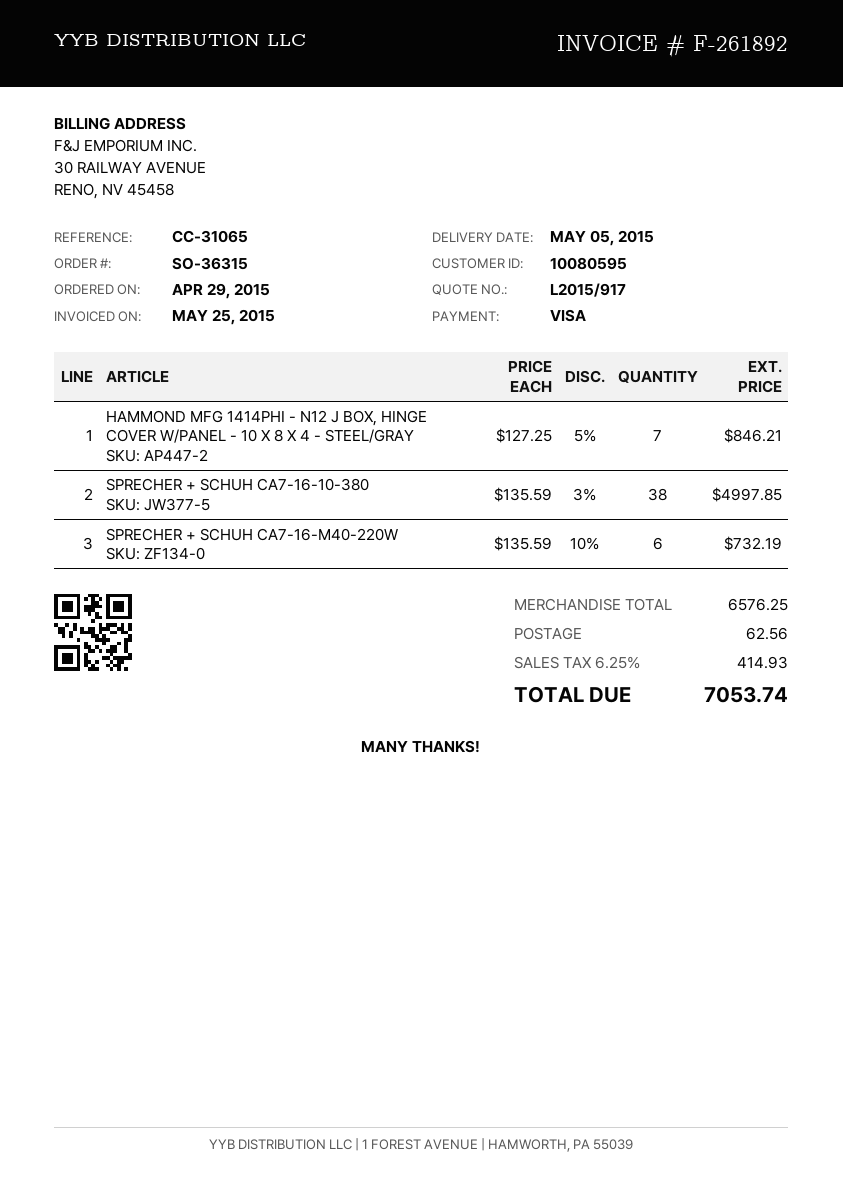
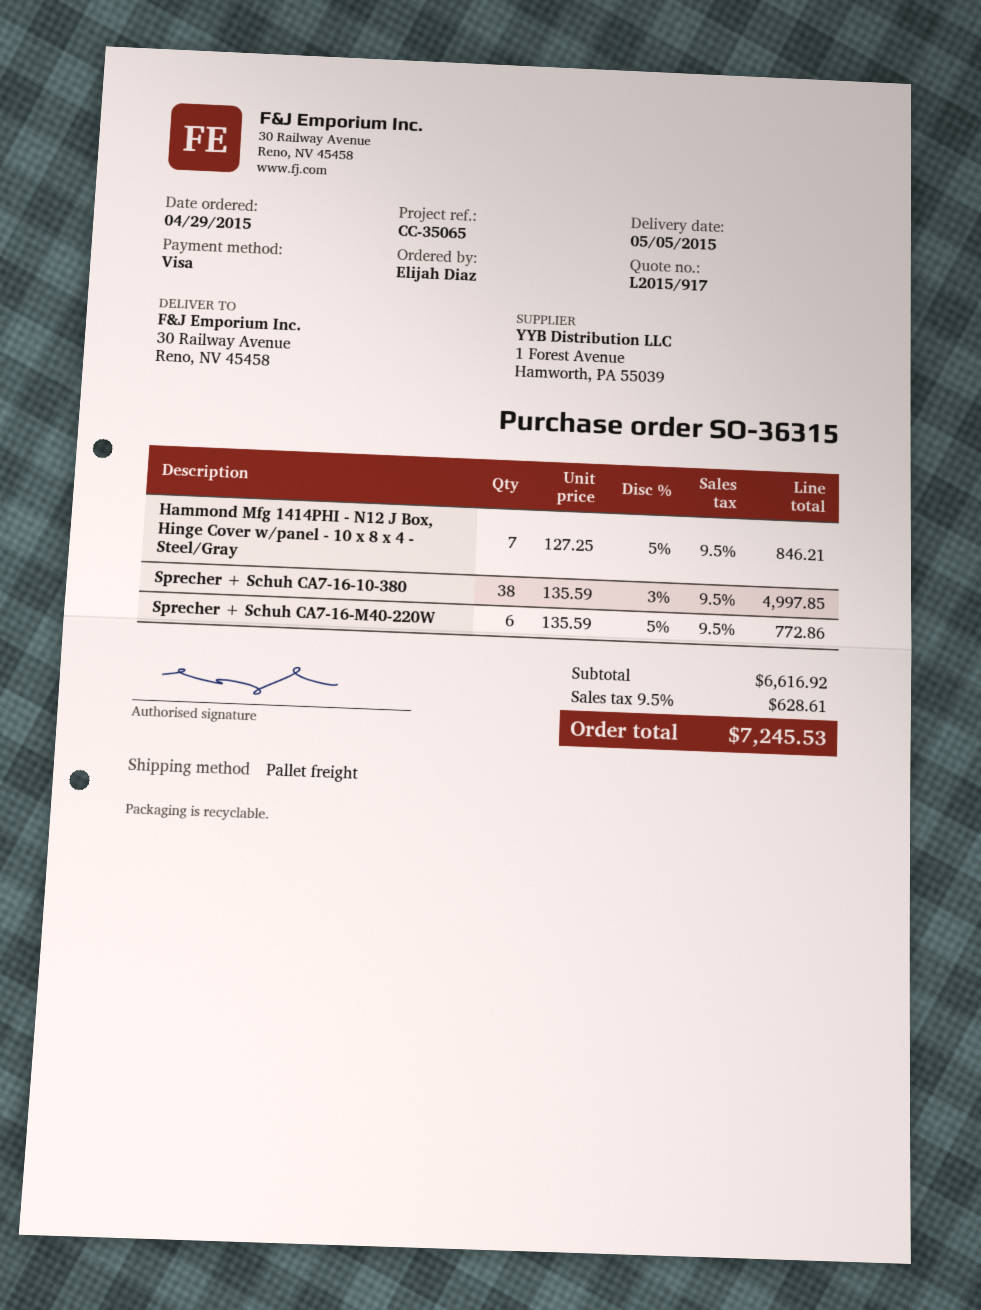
reference: CC-31065 -> CC-35065
SPRECHER + SCHUH CA7-16-M40-220W: 6 x 135.59 - 10% = 732.19 -> 6 x 135.59 - 5% = 772.86
subtotal: 6576.25 -> 6616.92
shipping: 62.56 -> none
tax: 6.25% = 414.93 -> 9.5% = 628.61
total: 7053.74 -> 7245.53

